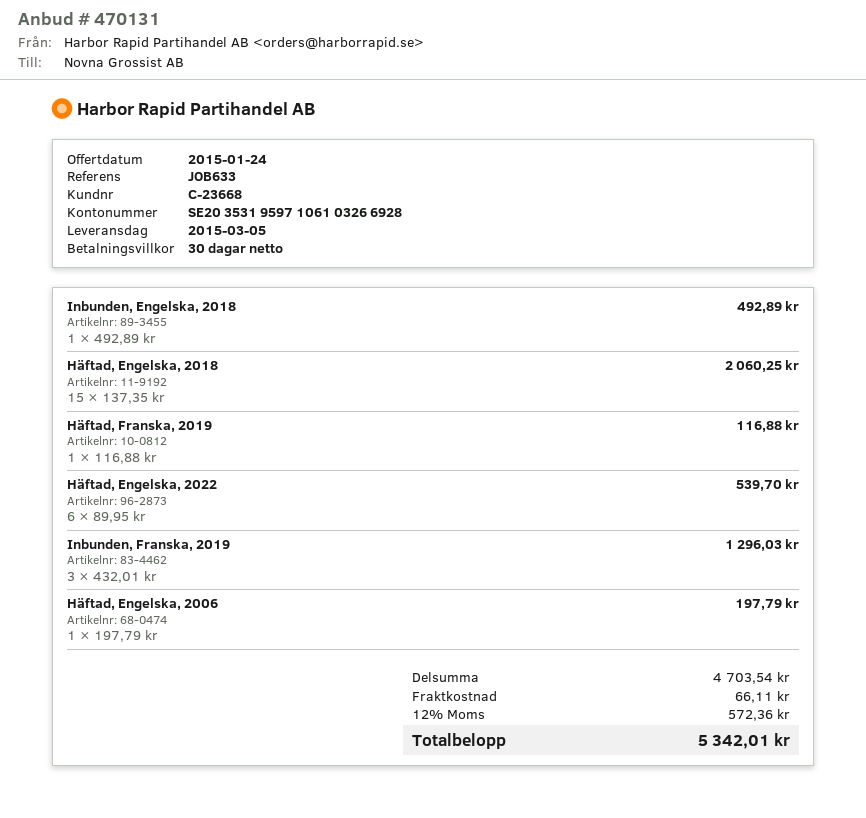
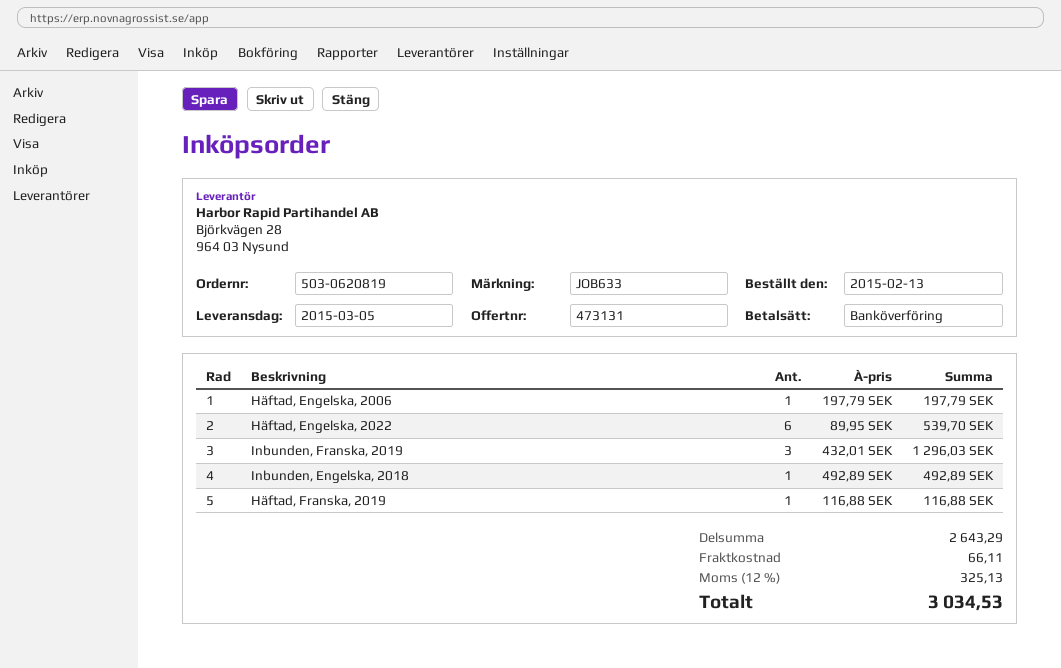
quote number: 470131 -> 473131
Häftad, Engelska, 2018: 15 x 137.35 = 2060.25 -> none
subtotal: 4703.54 -> 2643.29
tax: 12% = 572.36 -> 12% = 325.13
total: 5342.01 -> 3034.53

